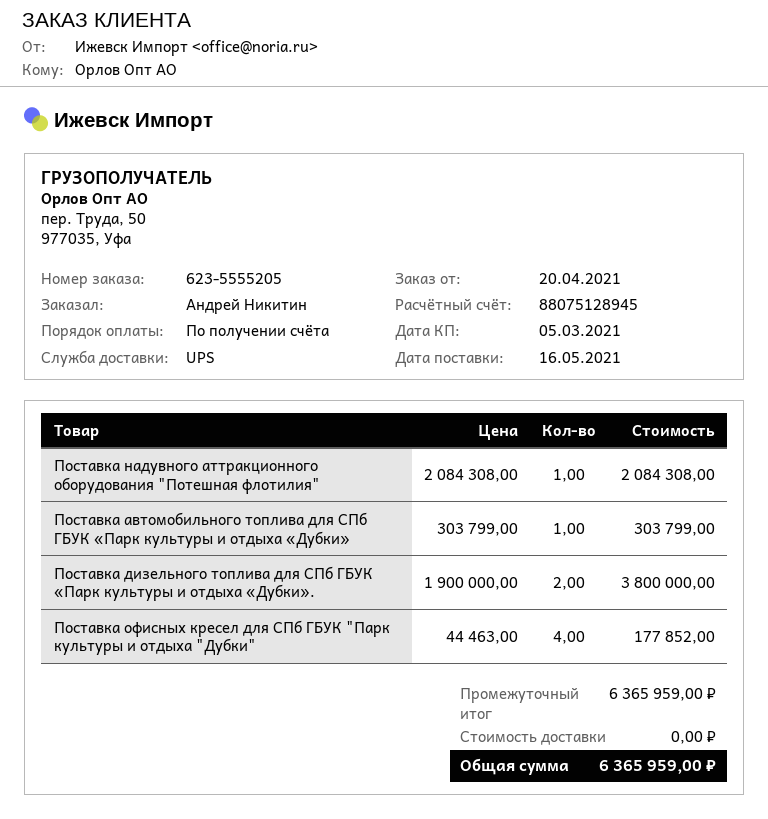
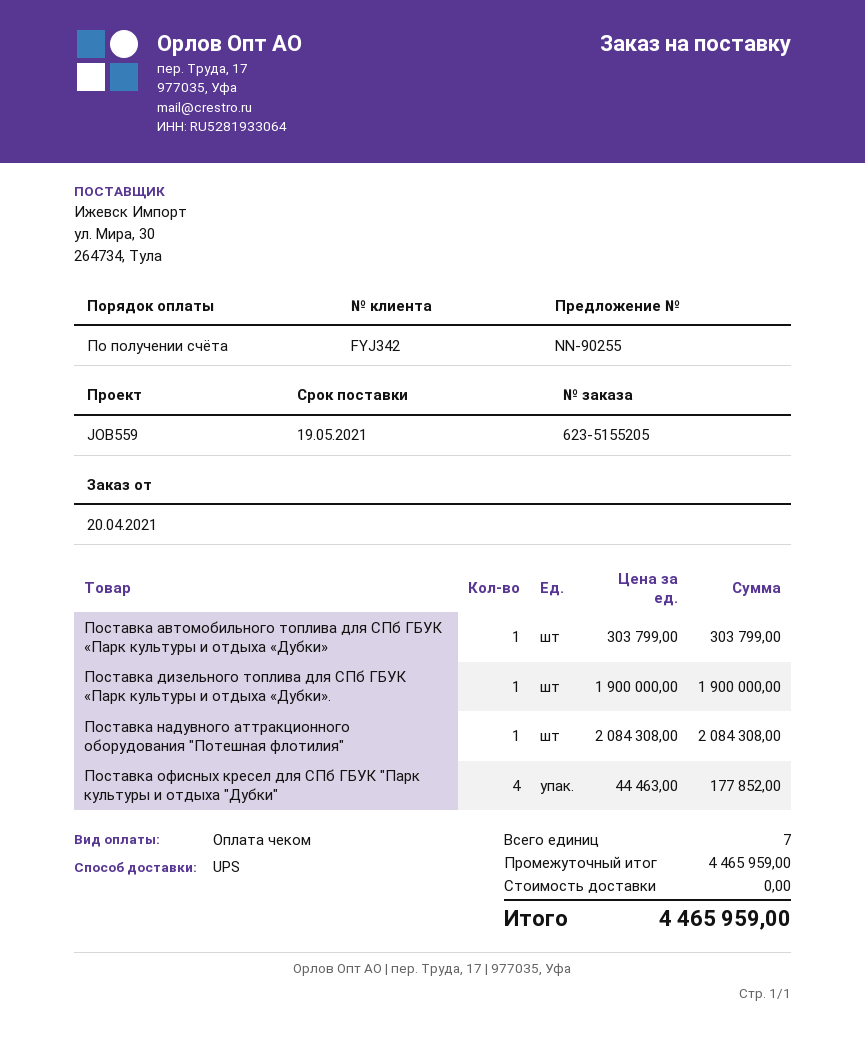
order number: 623-5555205 -> 623-5155205
delivery date: 2021-05-16 -> 2021-05-19
Поставка дизельного топлива для СПб ГБУК «Парк культуры и отдыха «Дубки».: 2 x 1900000.00 = 3800000.00 -> 1 x 1900000.00 = 1900000.00
subtotal: 6365959.00 -> 4465959.00
total: 6365959.00 -> 4465959.00

